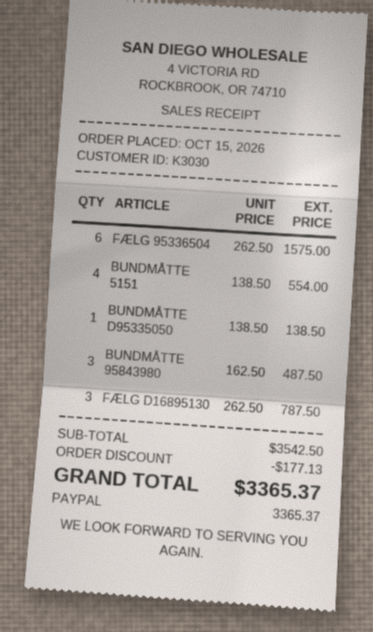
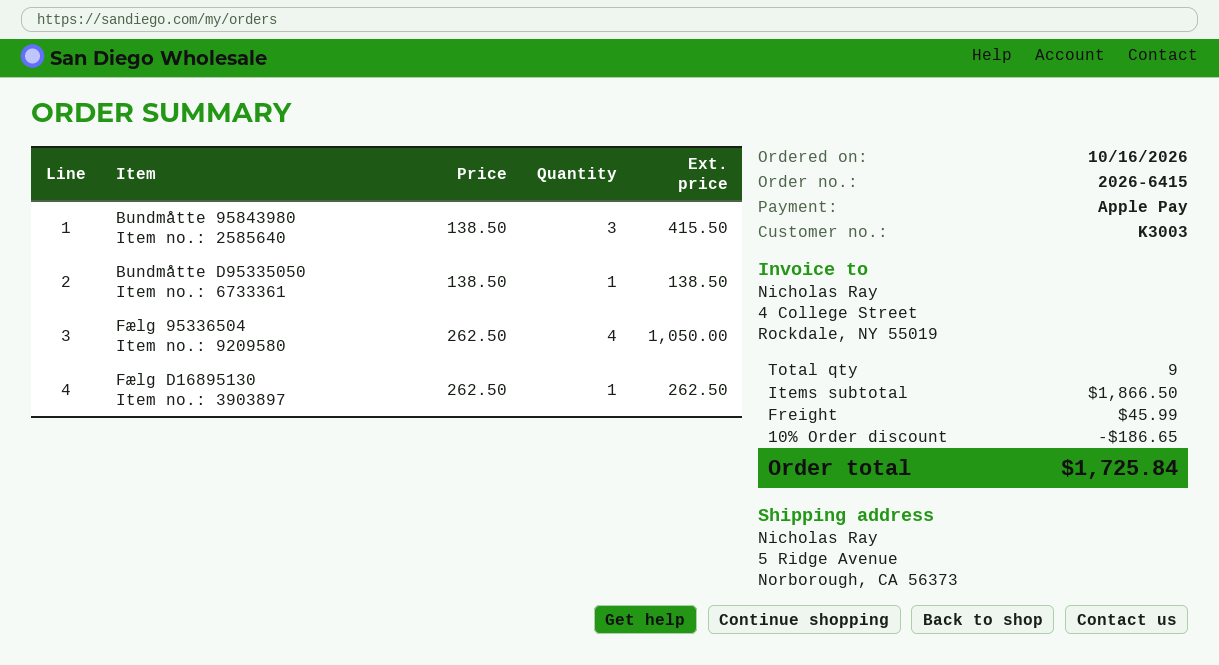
order date: 2026-10-15 -> 2026-10-16
customer number: K3030 -> K3003
payment method: PayPal -> Apple Pay
FÆLG 95336504: 6 x 262.50 = 1575.00 -> 4 x 262.50 = 1050.00
BUNDMÅTTE 5151: 4 x 138.50 = 554.00 -> none
BUNDMÅTTE 95843980: 3 x 162.50 = 487.50 -> 3 x 138.50 = 415.50
FÆLG D16895130: 3 x 262.50 = 787.50 -> 1 x 262.50 = 262.50
subtotal: 3542.50 -> 1866.50
discount: 177.13 -> 186.65
shipping: none -> 45.99
total: 3365.37 -> 1725.84

